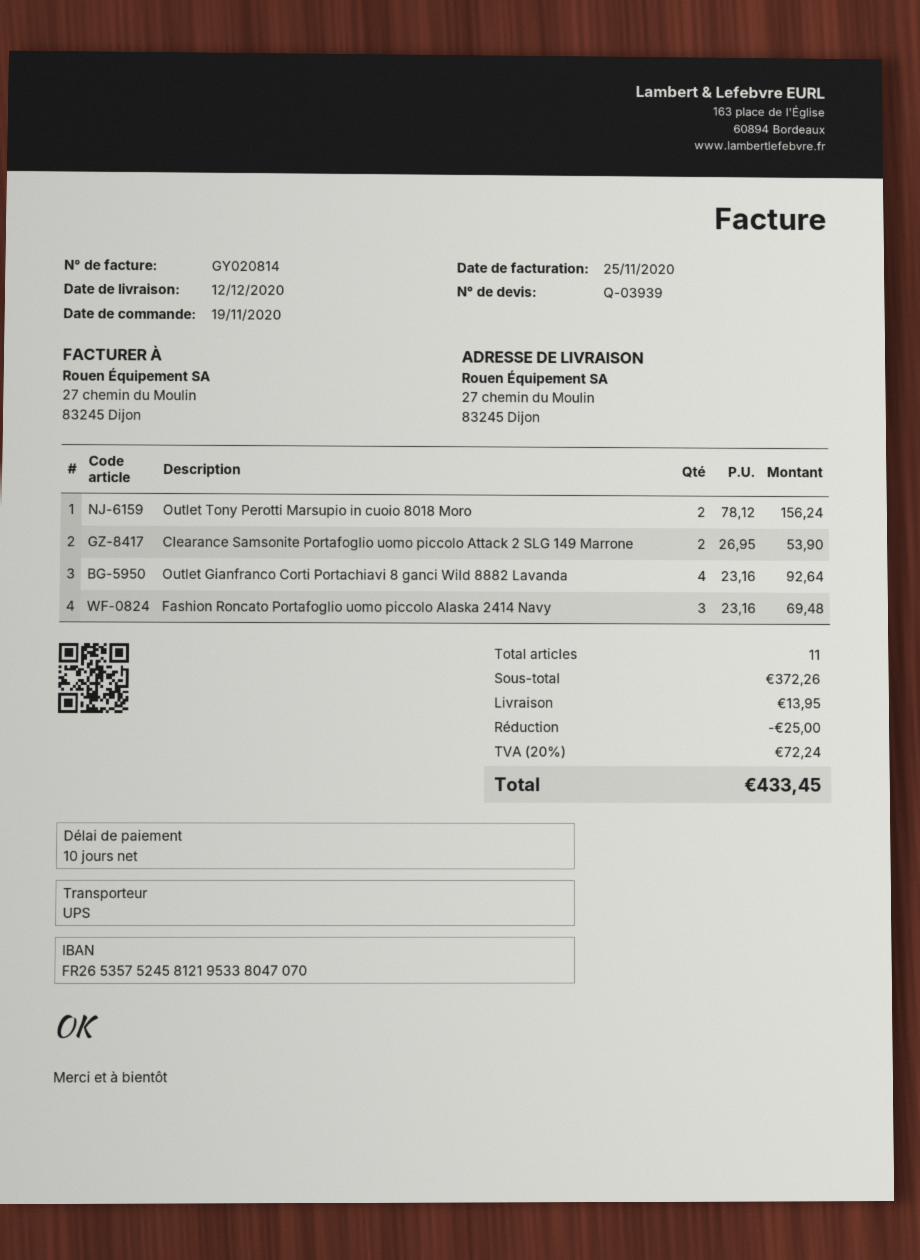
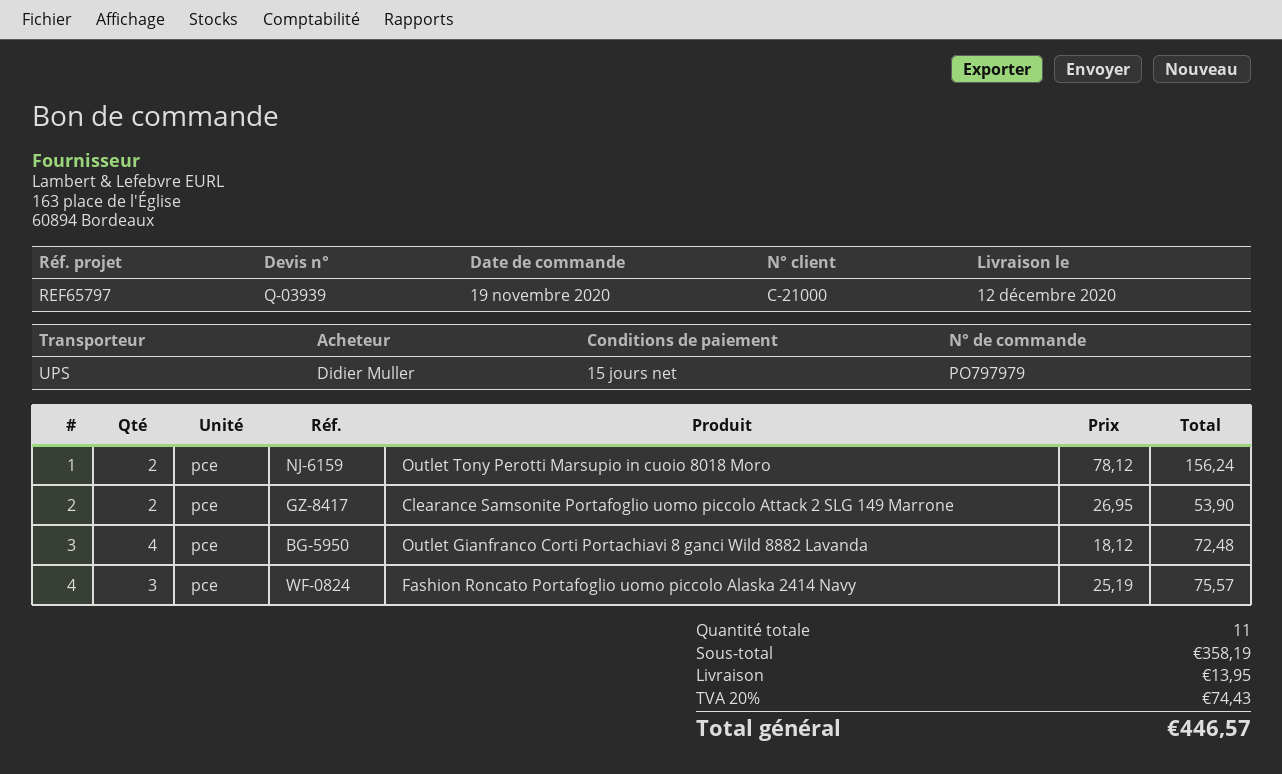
payment terms: 10 days -> 15 days
Outlet Gianfranco Corti Portachiavi 8 ganci Wild 8882 Lavanda: 4 x 23.16 = 92.64 -> 4 x 18.12 = 72.48
Fashion Roncato Portafoglio uomo piccolo Alaska 2414 Navy: 3 x 23.16 = 69.48 -> 3 x 25.19 = 75.57
subtotal: 372.26 -> 358.19
discount: 25.00 -> none
tax: 20% = 72.24 -> 20% = 74.43
total: 433.45 -> 446.57

